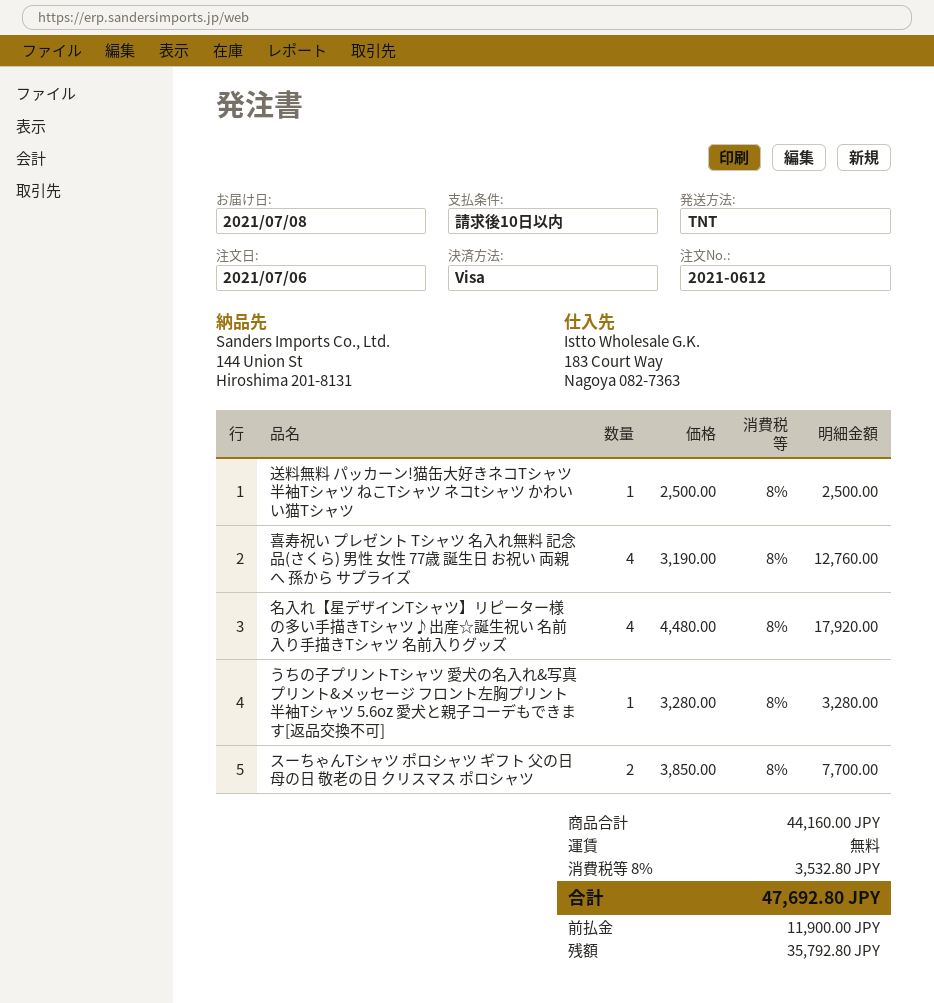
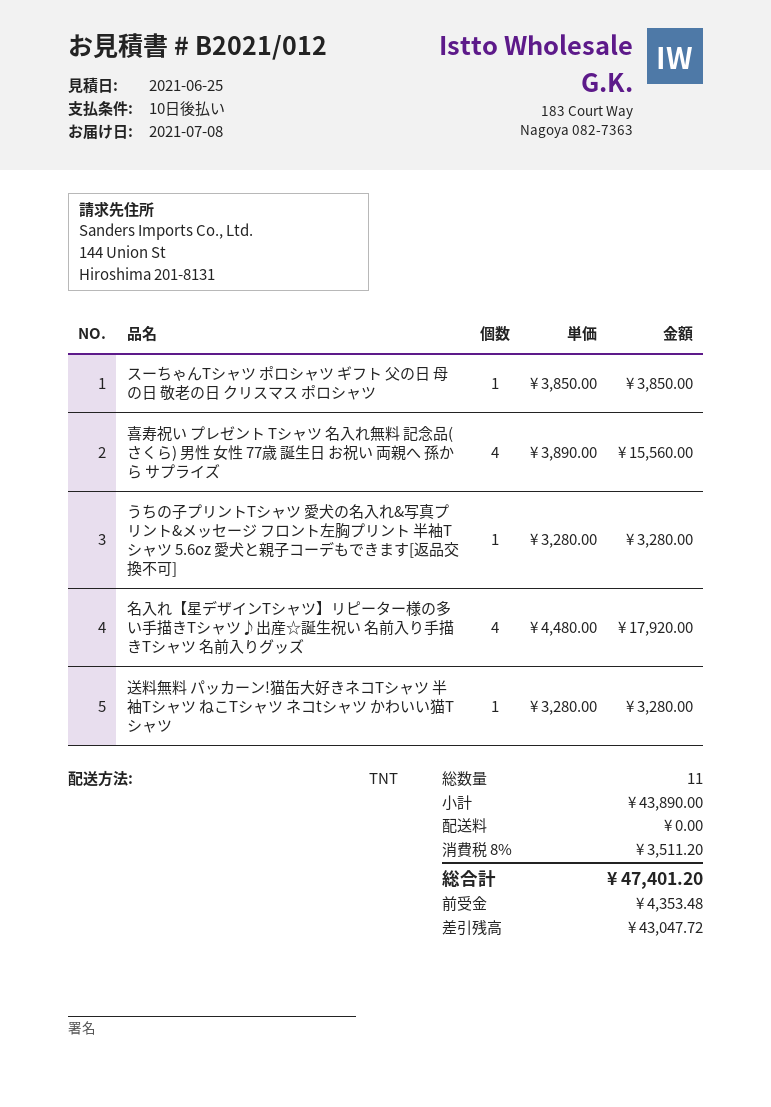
送料無料 パッカーン!猫缶大好きネコTシャツ 半袖Tシャツ ねこTシャツ ネコtシャツ かわいい猫Tシャツ: 1 x 2500.00 = 2500.00 -> 1 x 3280.00 = 3280.00
喜寿祝い プレゼント Tシャツ 名入れ無料 記念品(さくら) 男性 女性 77歳 誕生日 お祝い 両親へ 孫から サプライズ: 4 x 3190.00 = 12760.00 -> 4 x 3890.00 = 15560.00
スーちゃんTシャツ ポロシャツ ギフト 父の日 母の日 敬老の日 クリスマス ポロシャツ: 2 x 3850.00 = 7700.00 -> 1 x 3850.00 = 3850.00
subtotal: 44160.00 -> 43890.00
tax: 8% = 3532.80 -> 8% = 3511.20
total: 47692.80 -> 47401.20
deposit: 11900.00 -> 4353.48
balance: 35792.80 -> 43047.72

